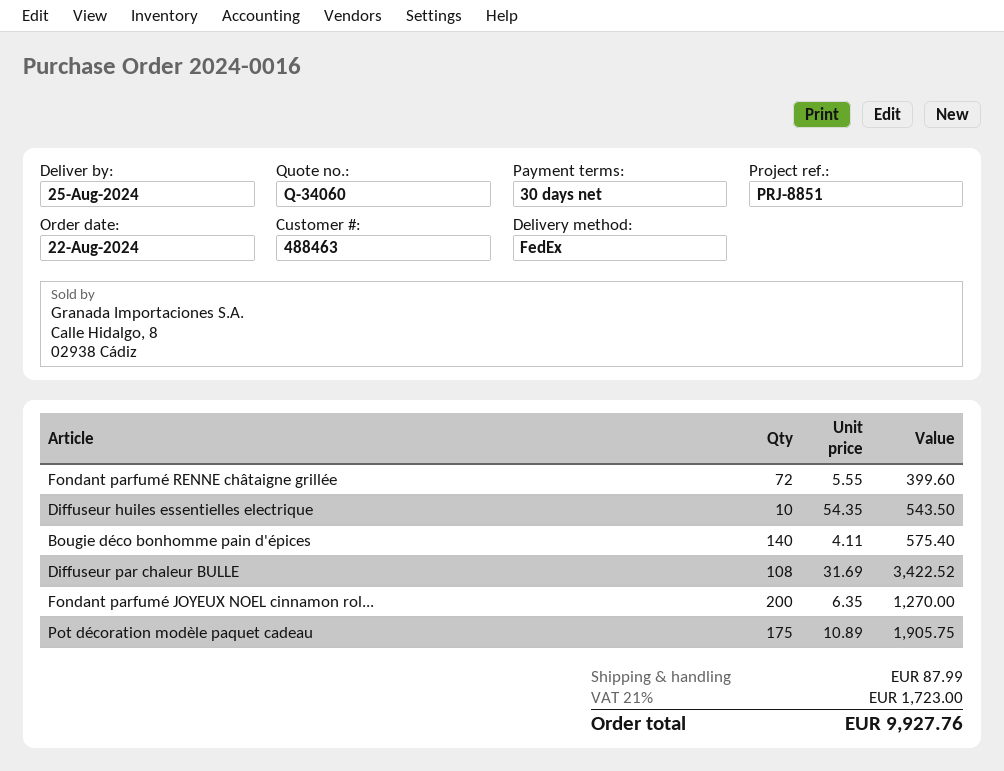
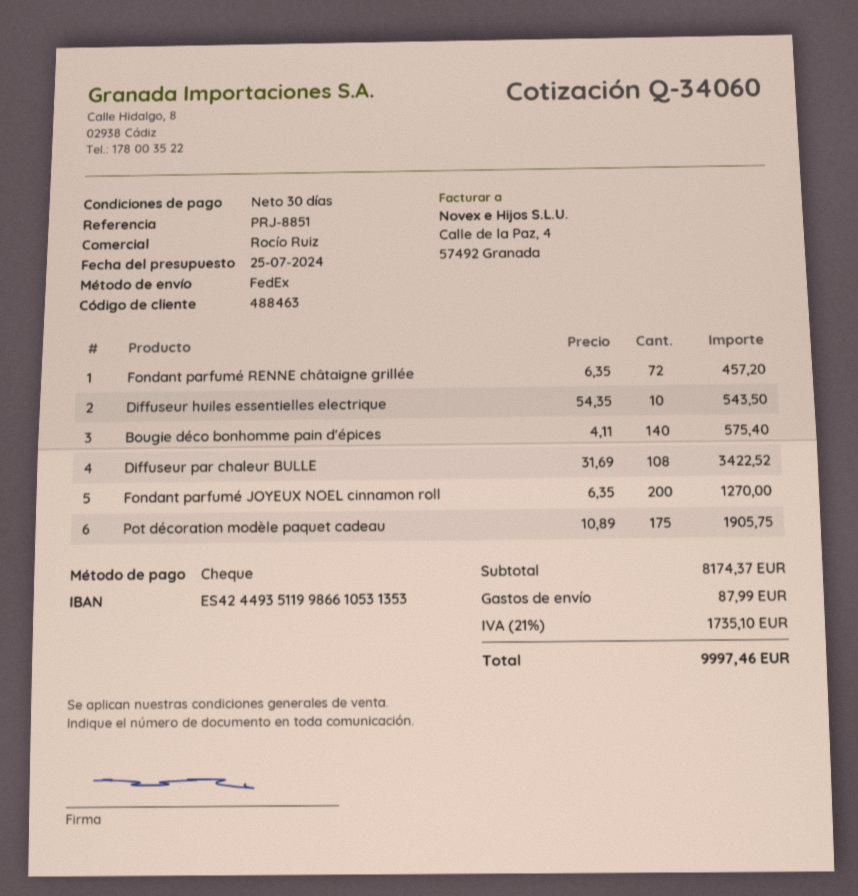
Fondant parfumé RENNE châtaigne grillée: 72 x 5.55 = 399.60 -> 72 x 6.35 = 457.20
tax: 21% = 1723.00 -> 21% = 1735.10
total: 9927.76 -> 9997.46

